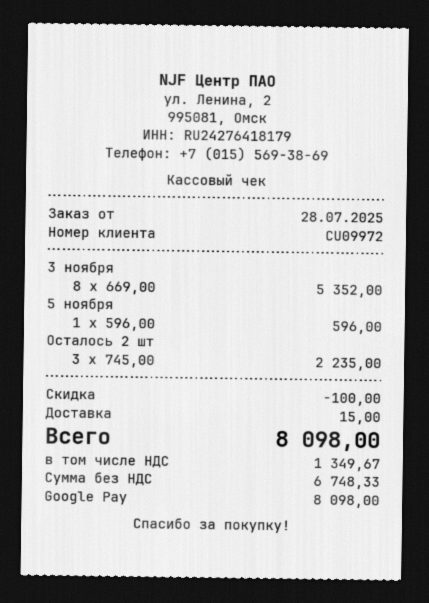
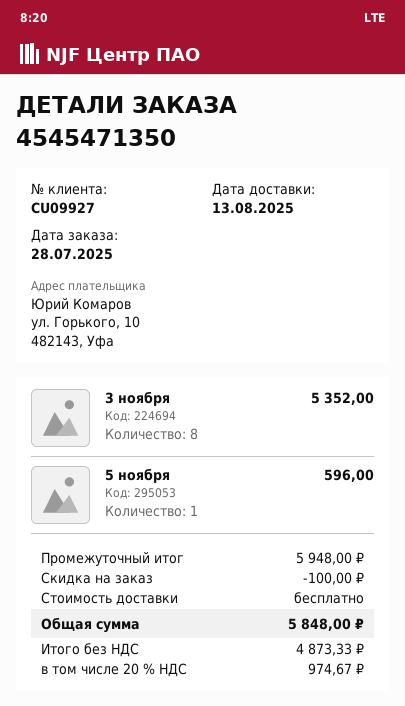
customer number: CU09972 -> CU09927
Осталось 2 шт: 3 for 2235.00 -> none
shipping: 15.00 -> 0.00
net: 6748.33 -> 4873.33
tax: 1349.67 -> 974.67
total: 8098.00 -> 5848.00

